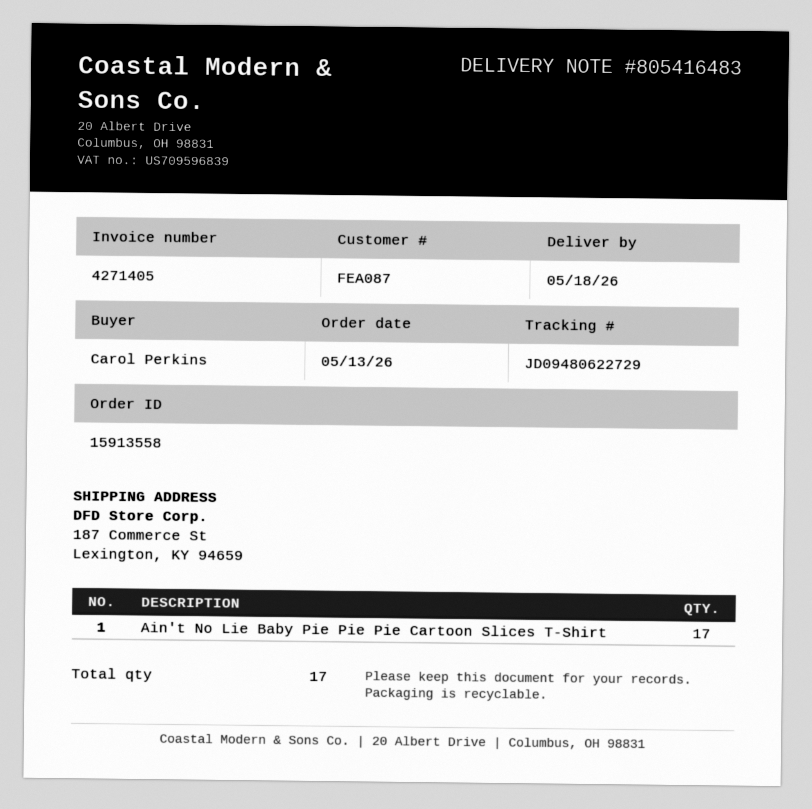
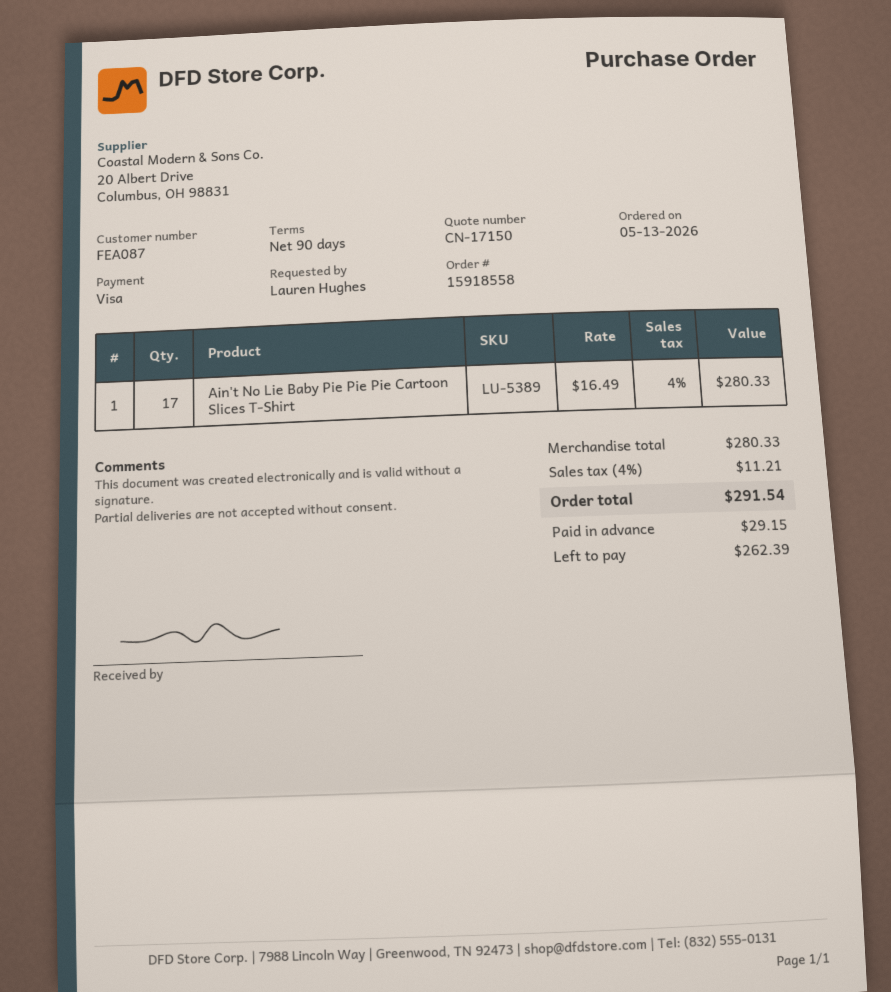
order number: 15913558 -> 15918558
ordered by: Carol Perkins -> Lauren Hughes

